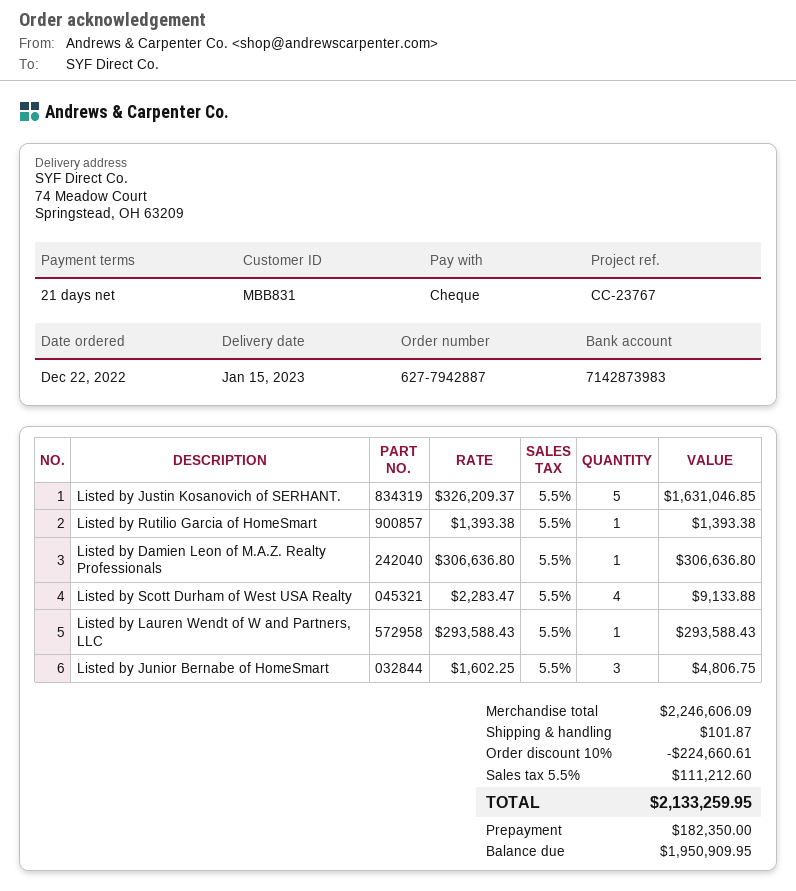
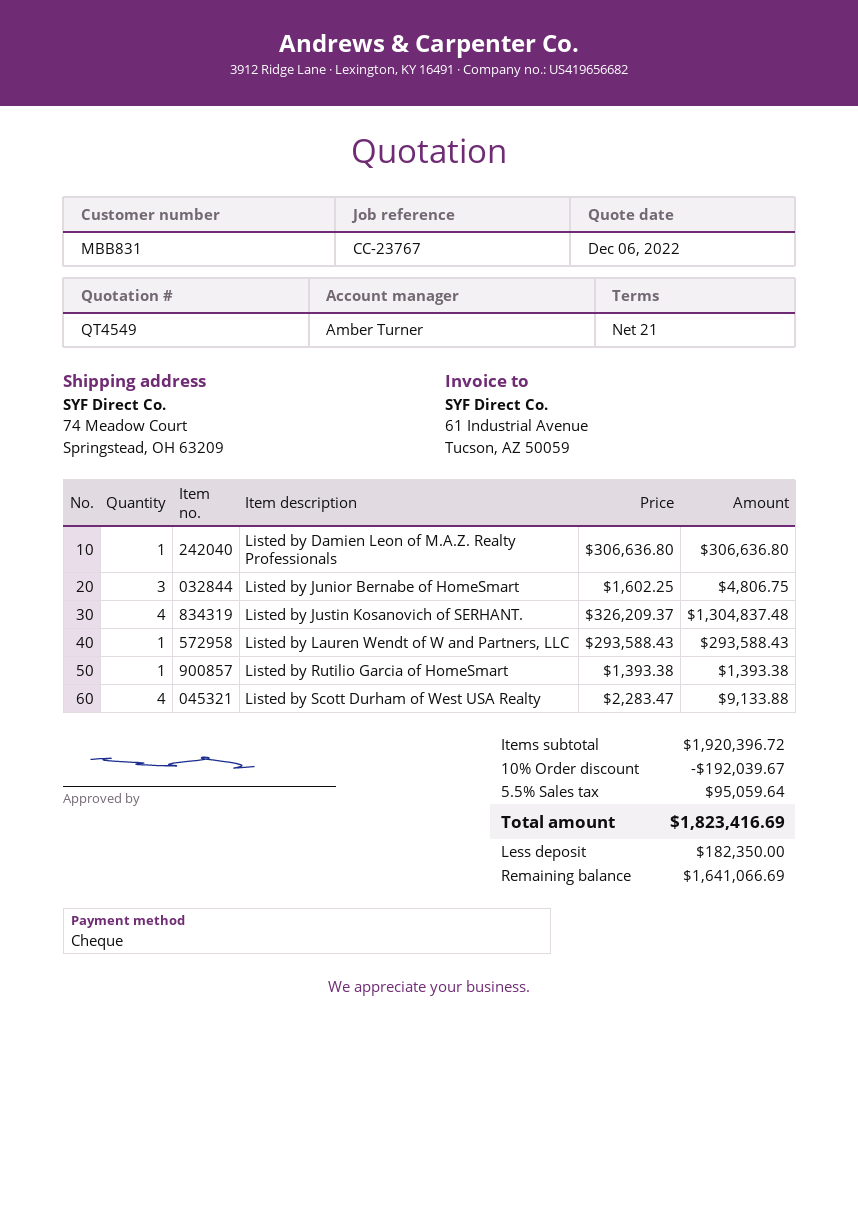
Listed by Justin Kosanovich of SERHANT.: 5 x 326209.37 = 1631046.85 -> 4 x 326209.37 = 1304837.48
subtotal: 2246606.09 -> 1920396.72
discount: 10% = 224660.61 -> 10% = 192039.67
shipping: 101.87 -> none
tax: 5.5% = 111212.60 -> 5.5% = 95059.64
total: 2133259.95 -> 1823416.69
balance: 1950909.95 -> 1641066.69

